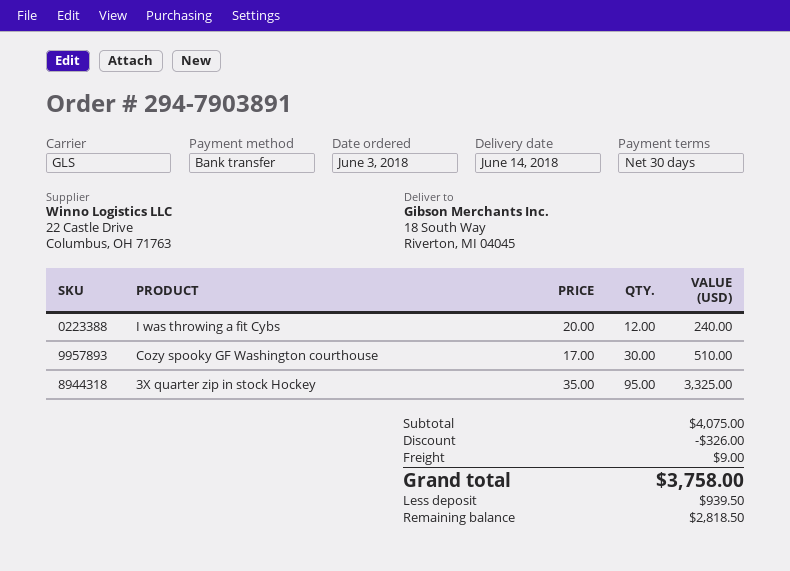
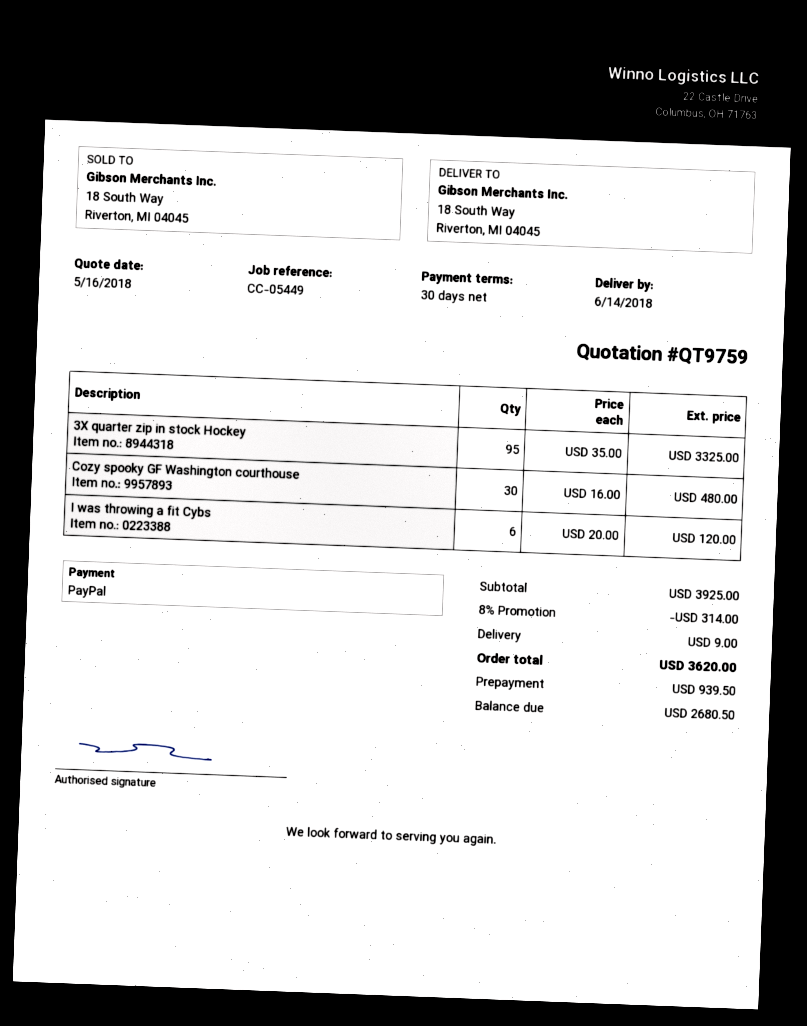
payment method: bank transfer -> PayPal
I was throwing a fit Cybs: 12 x 20.00 = 240.00 -> 6 x 20.00 = 120.00
Cozy spooky GF Washington courthouse: 30 x 17.00 = 510.00 -> 30 x 16.00 = 480.00
subtotal: 4075.00 -> 3925.00
discount: 326.00 -> 314.00
total: 3758.00 -> 3620.00
balance: 2818.50 -> 2680.50

